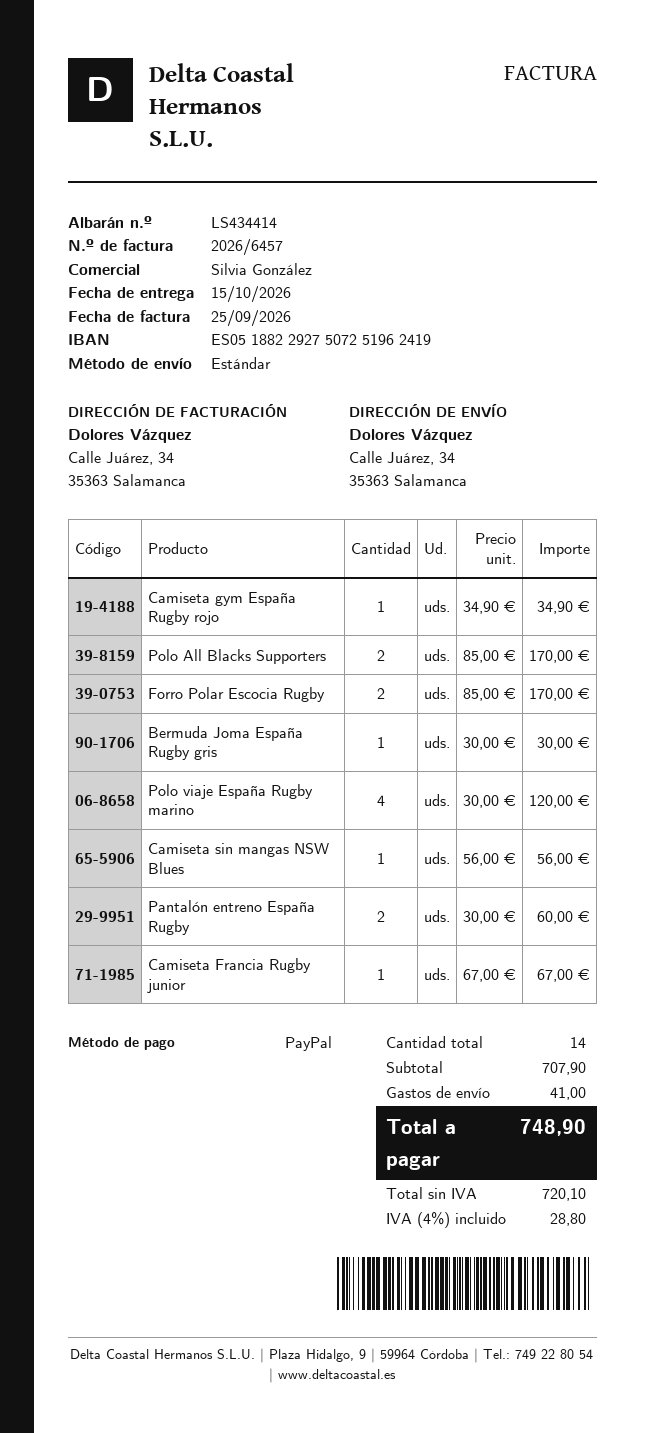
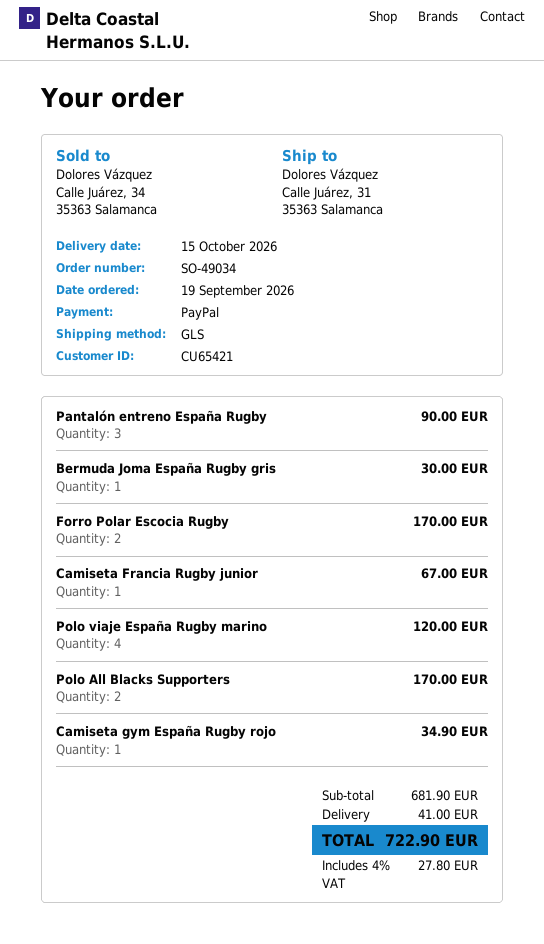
shipping method: standard -> GLS
ship to: Calle Juárez, 34, 35363 Salamanca -> Calle Juárez, 31, 35363 Salamanca
Camiseta sin mangas NSW Blues: 1 for 56.00 -> none
Pantalón entreno España Rugby: 2 for 60.00 -> 3 for 90.00
subtotal: 707.90 -> 681.90
tax: 4% = 28.80 -> 4% = 27.80
total: 748.90 -> 722.90

